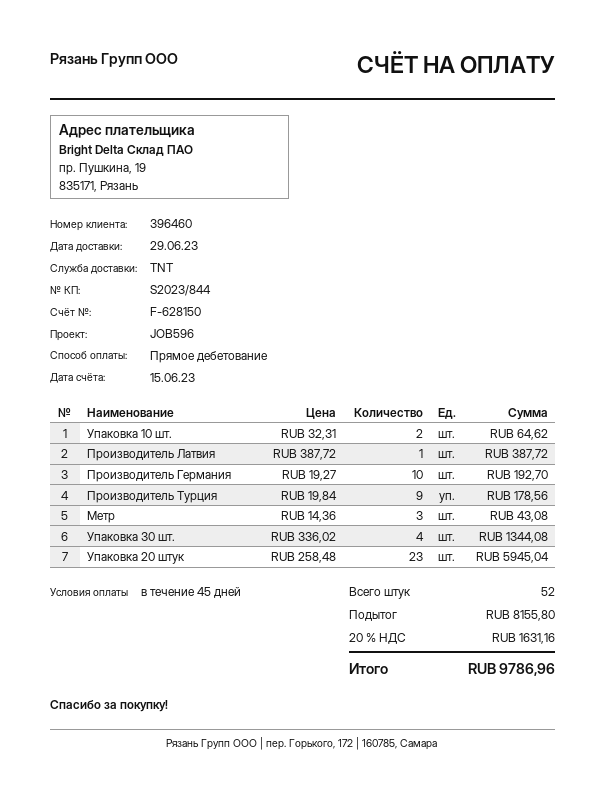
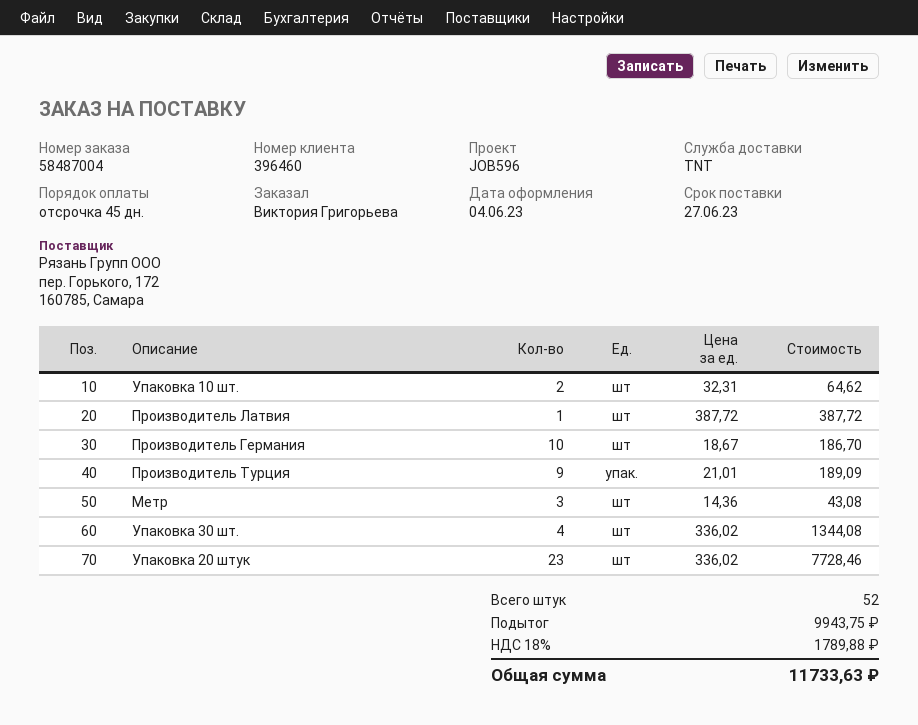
delivery date: 2023-06-29 -> 2023-06-27
Производитель Германия: 10 x 19.27 = 192.70 -> 10 x 18.67 = 186.70
Производитель Турция: 9 x 19.84 = 178.56 -> 9 x 21.01 = 189.09
Упаковка 20 штук: 23 x 258.48 = 5945.04 -> 23 x 336.02 = 7728.46
subtotal: 8155.80 -> 9943.75
tax: 20% = 1631.16 -> 18% = 1789.88
total: 9786.96 -> 11733.63

